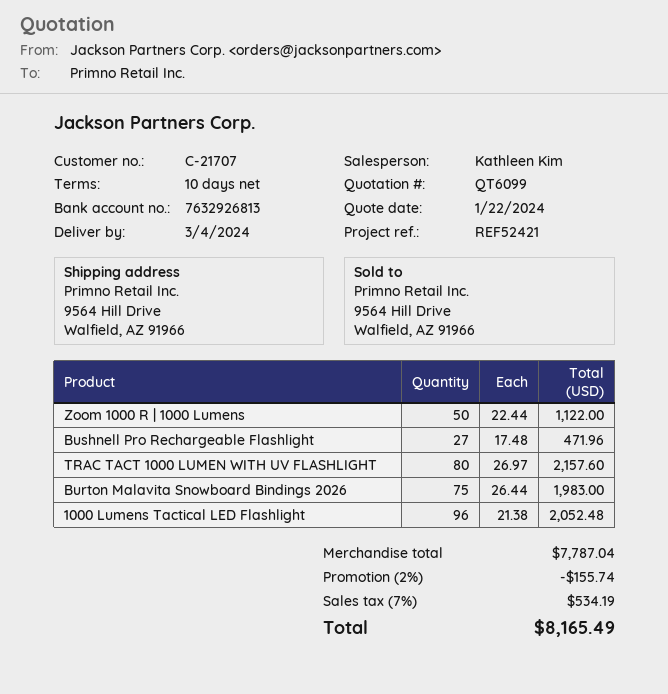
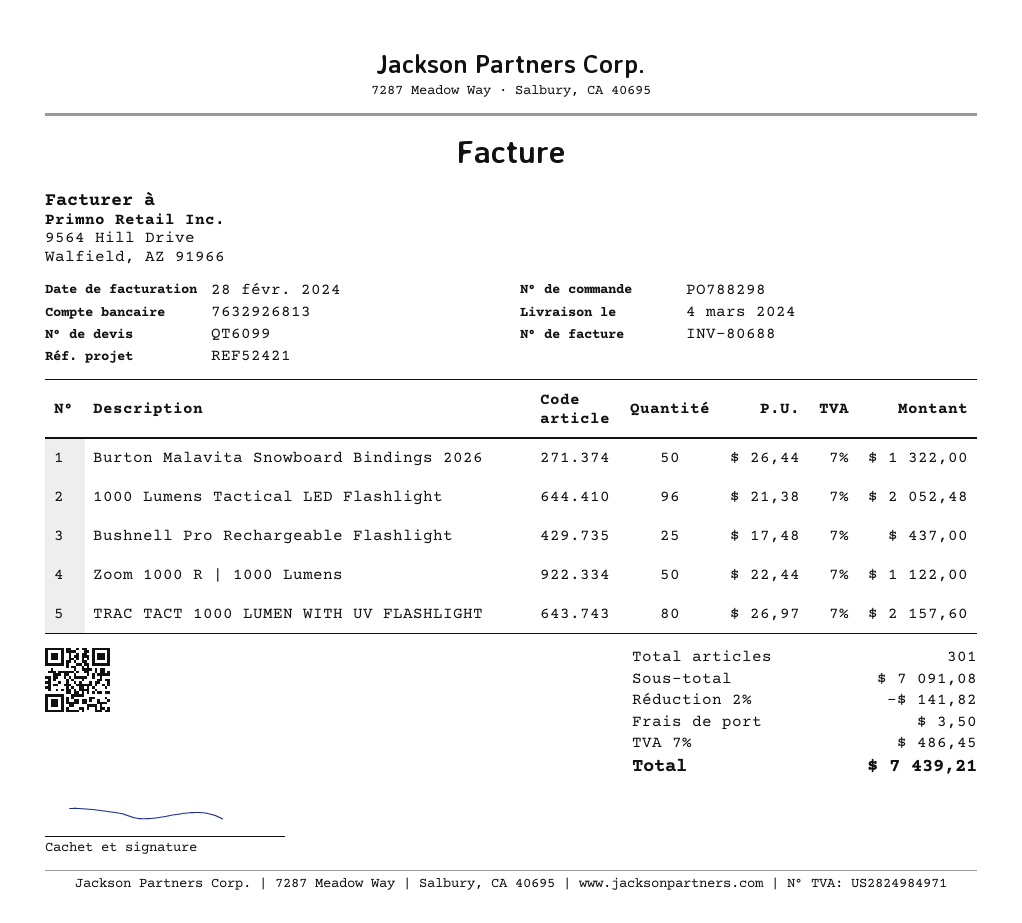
Bushnell Pro Rechargeable Flashlight: 27 x 17.48 = 471.96 -> 25 x 17.48 = 437.00
Burton Malavita Snowboard Bindings 2026: 75 x 26.44 = 1983.00 -> 50 x 26.44 = 1322.00
subtotal: 7787.04 -> 7091.08
discount: 2% = 155.74 -> 2% = 141.82
shipping: none -> 3.50
tax: 7% = 534.19 -> 7% = 486.45
total: 8165.49 -> 7439.21

